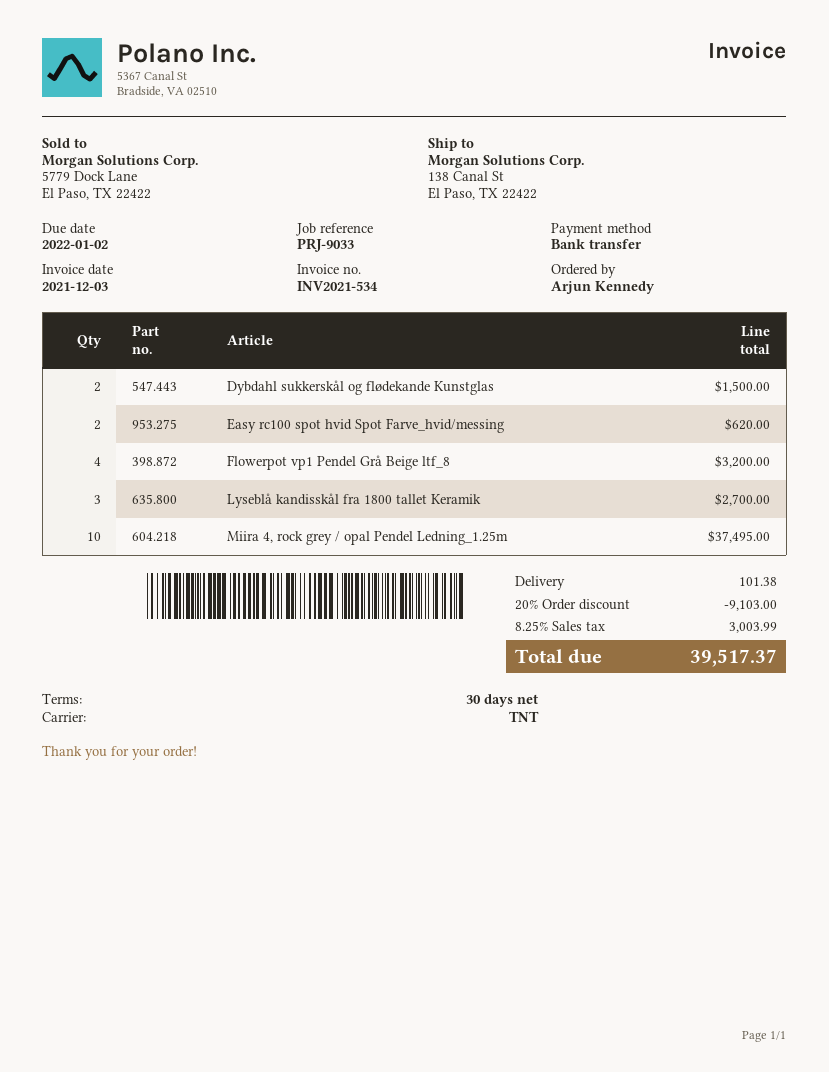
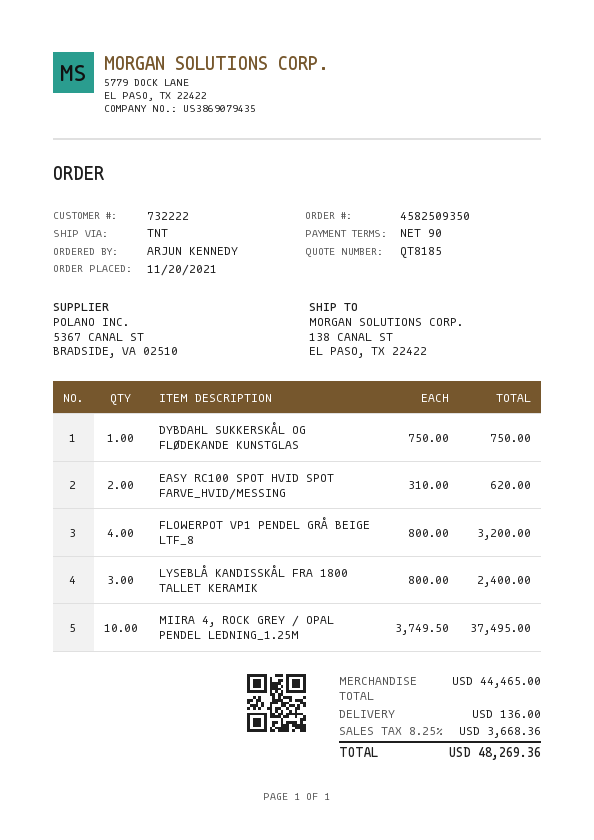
payment terms: 30 days -> 90 days
Dybdahl sukkerskål og flødekande Kunstglas: 2 for 1500.00 -> 1 for 750.00
Lyseblå kandisskål fra 1800 tallet Keramik: 3 for 2700.00 -> 3 for 2400.00
discount: 20% = 9103.00 -> none
shipping: 101.38 -> 136.00
tax: 8.25% = 3003.99 -> 8.25% = 3668.36
total: 39517.37 -> 48269.36

